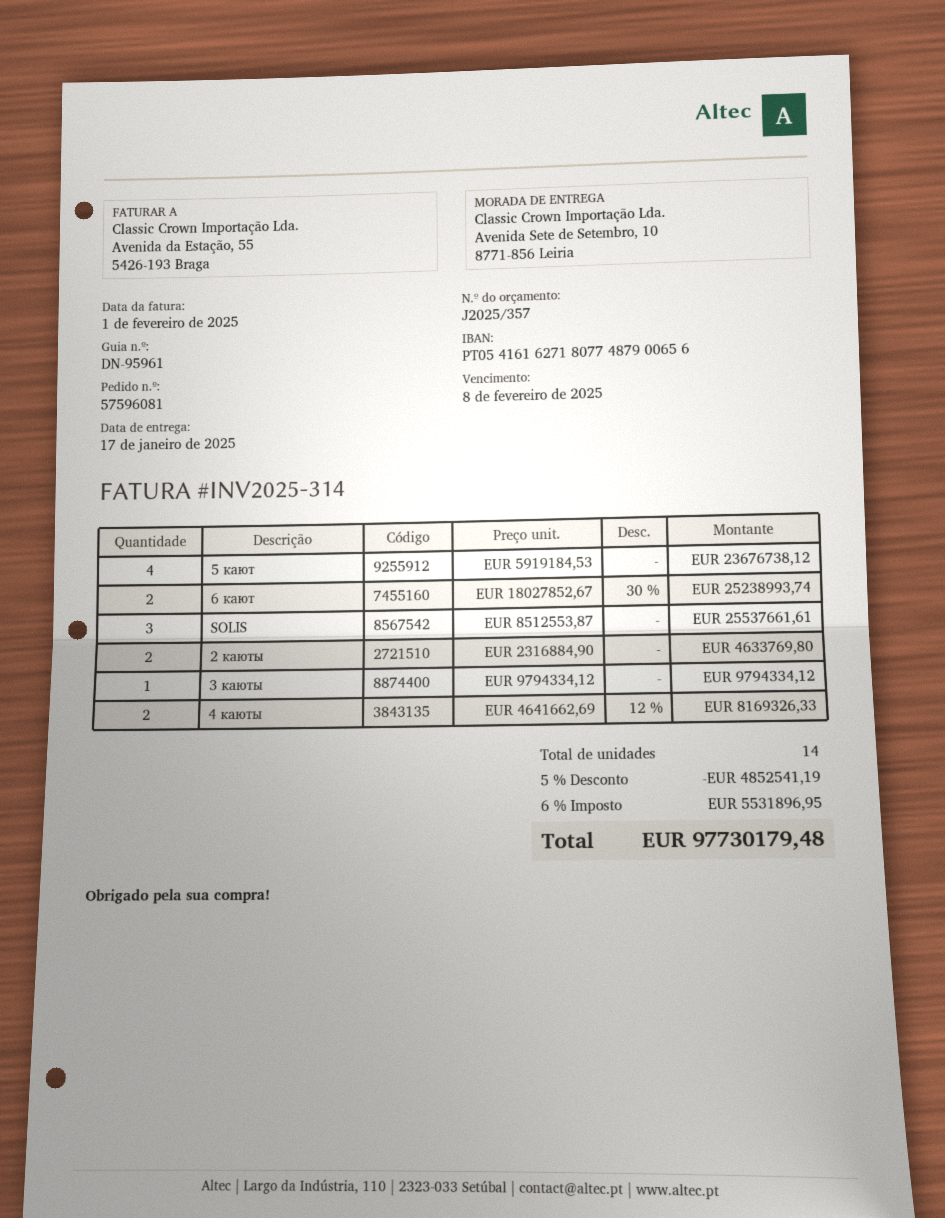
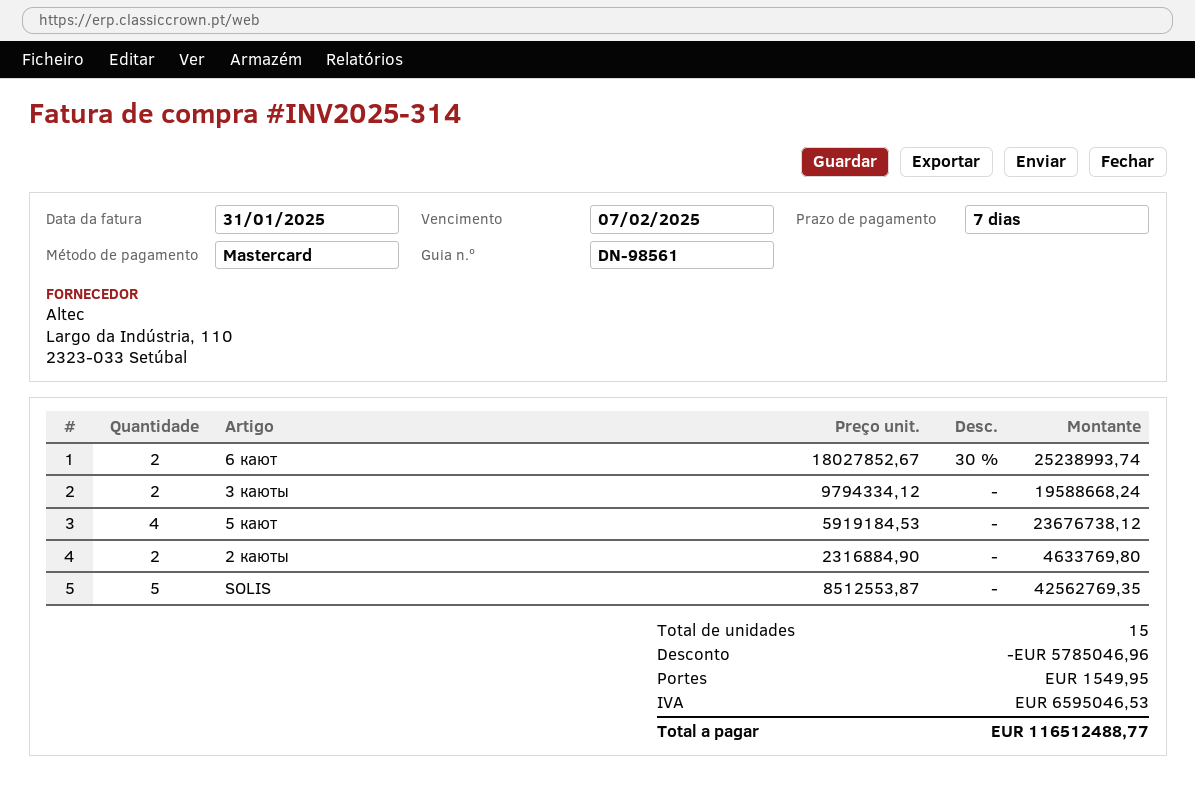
delivery note number: DN-95961 -> DN-98561
invoice date: 2025-02-01 -> 2025-01-31
due date: 2025-02-08 -> 2025-02-07
SOLIS: 3 x 8512553.87 = 25537661.61 -> 5 x 8512553.87 = 42562769.35
3 каюты: 1 x 9794334.12 = 9794334.12 -> 2 x 9794334.12 = 19588668.24
4 каюты: 2 x 4641662.69 - 12% = 8169326.33 -> none
total quantity: 14 -> 15
discount: 4852541.19 -> 5785046.96
shipping: none -> 1549.95
tax: 5531896.95 -> 6595046.53
total: 97730179.48 -> 116512488.77

